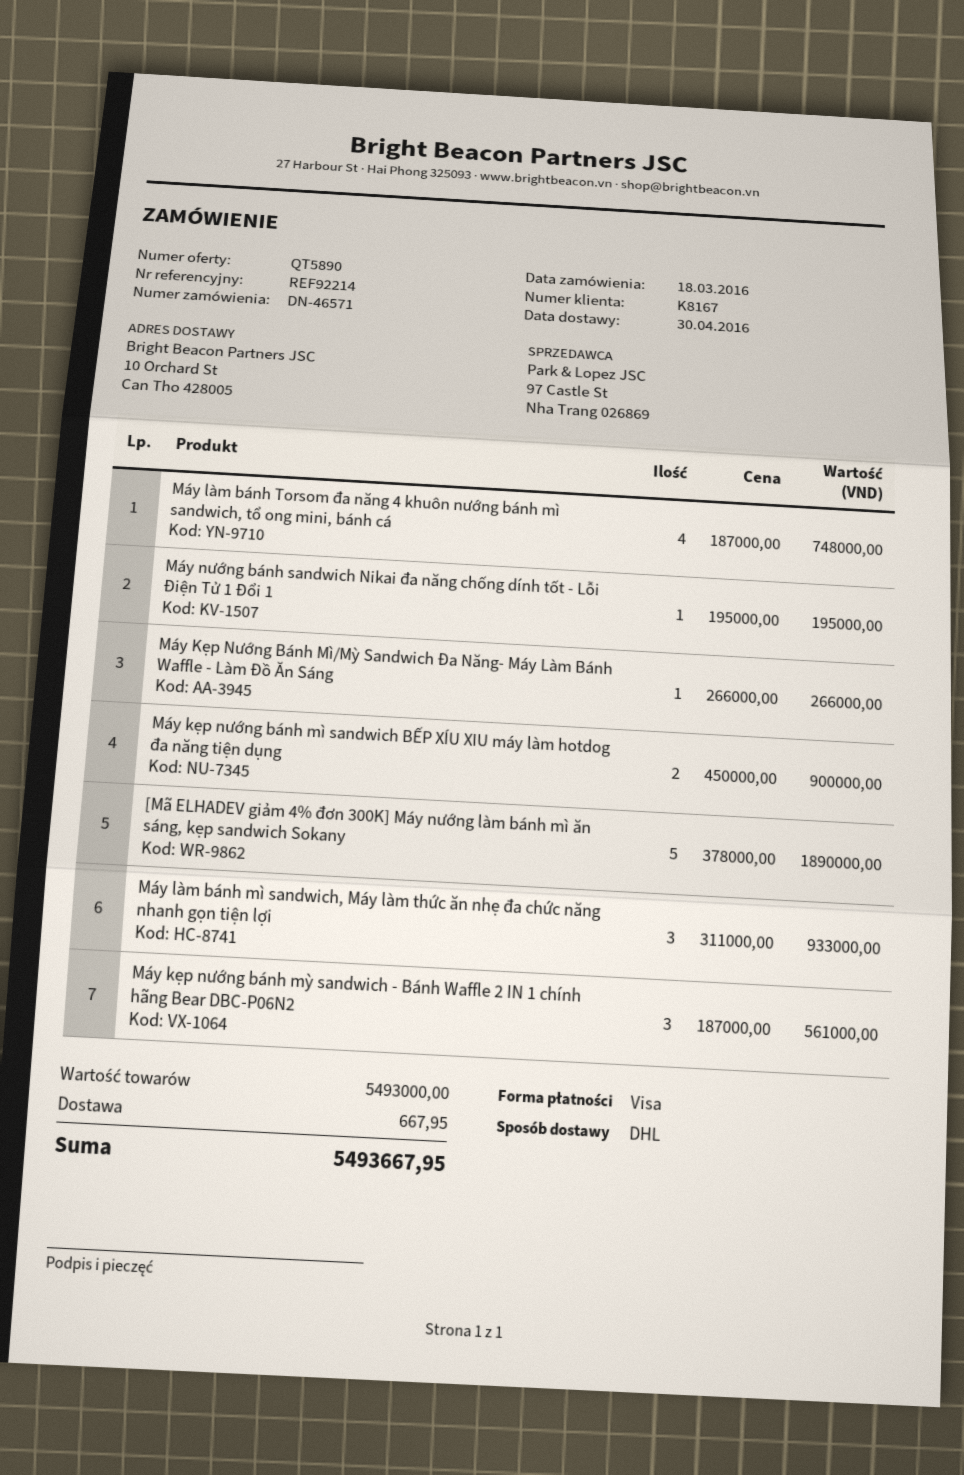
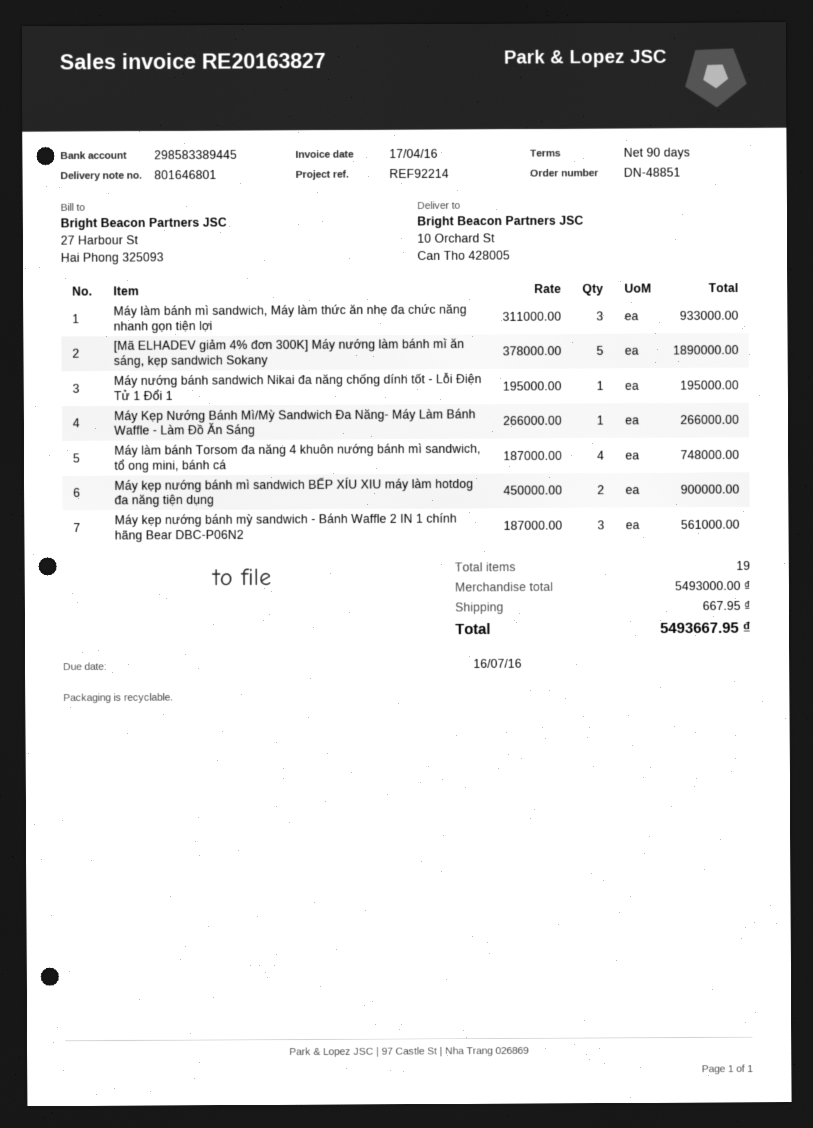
order number: DN-46571 -> DN-48851

